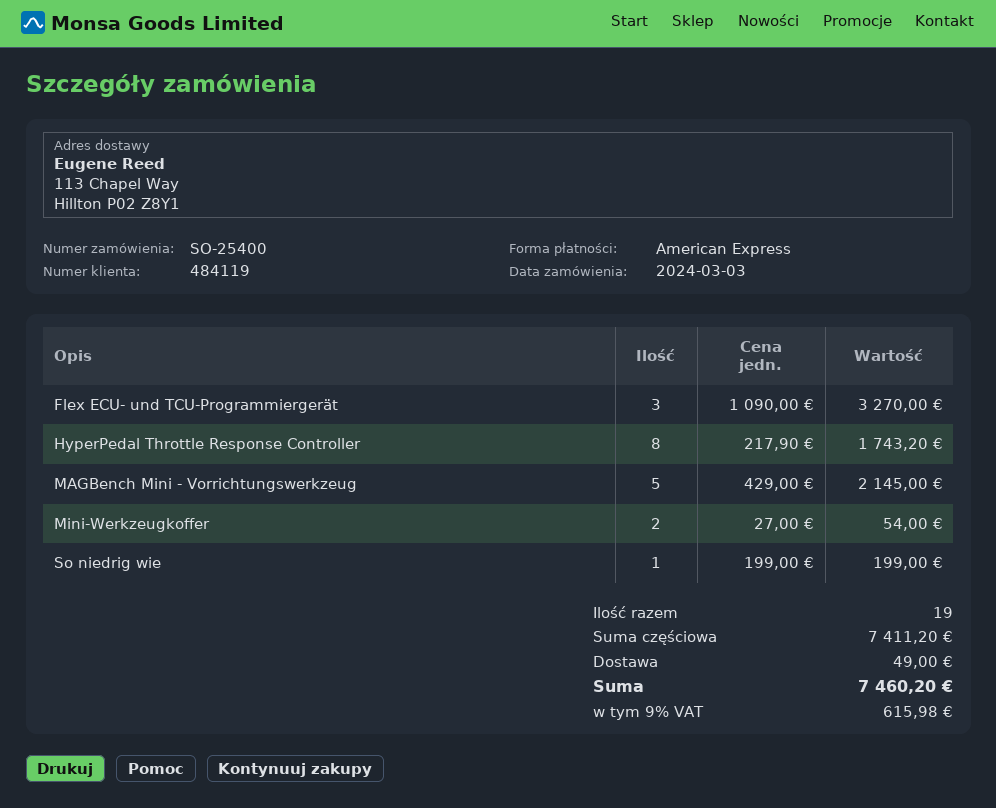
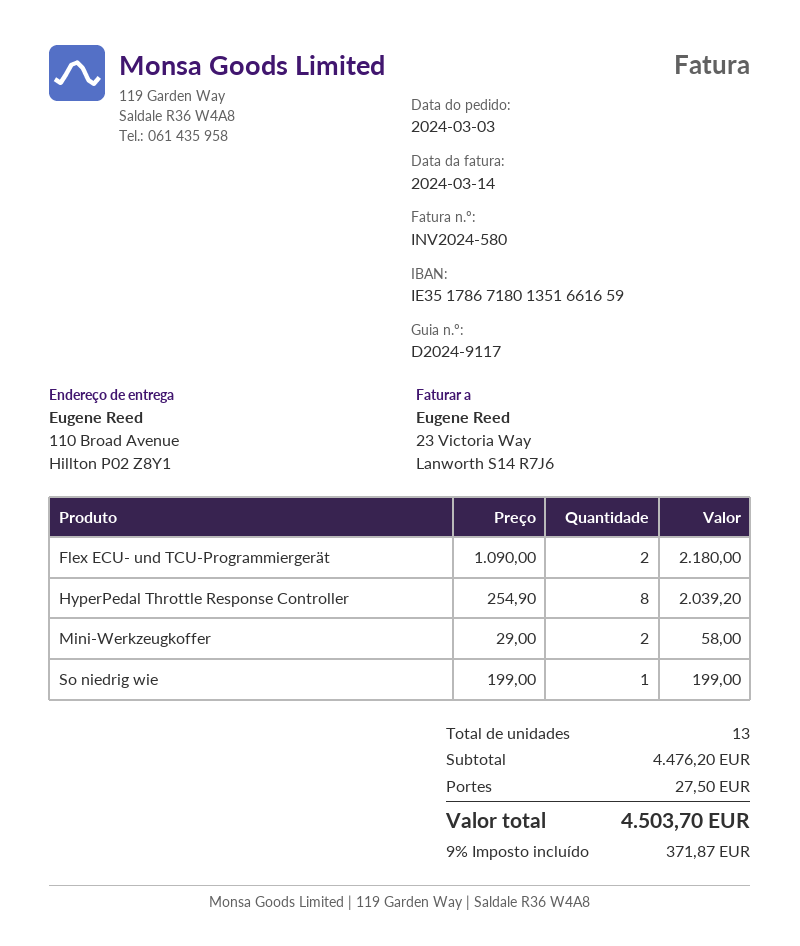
ship to: 113 Chapel Way, Hillton P02 Z8Y1 -> 110 Broad Avenue, Hillton P02 Z8Y1
Flex ECU- und TCU-Programmiergerät: 3 x 1090.00 = 3270.00 -> 2 x 1090.00 = 2180.00
HyperPedal Throttle Response Controller: 8 x 217.90 = 1743.20 -> 8 x 254.90 = 2039.20
MAGBench Mini - Vorrichtungswerkzeug: 5 x 429.00 = 2145.00 -> none
Mini-Werkzeugkoffer: 2 x 27.00 = 54.00 -> 2 x 29.00 = 58.00
total quantity: 19 -> 13
subtotal: 7411.20 -> 4476.20
shipping: 49.00 -> 27.50
tax: 9% = 615.98 -> 9% = 371.87
total: 7460.20 -> 4503.70

